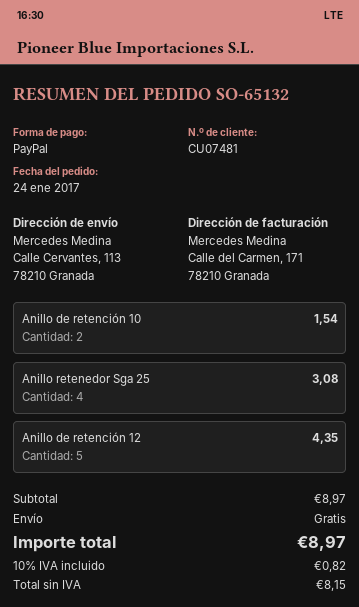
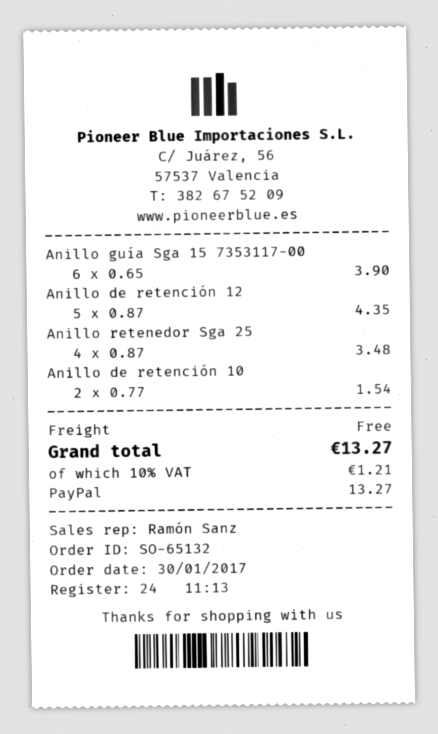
order date: 2017-01-24 -> 2017-01-30
Anillo retenedor Sga 25: 4 for 3.08 -> 4 for 3.48
Anillo guía Sga 15 7353117-00: none -> 6 for 3.90
tax: 10% = 0.82 -> 10% = 1.21
total: 8.97 -> 13.27

